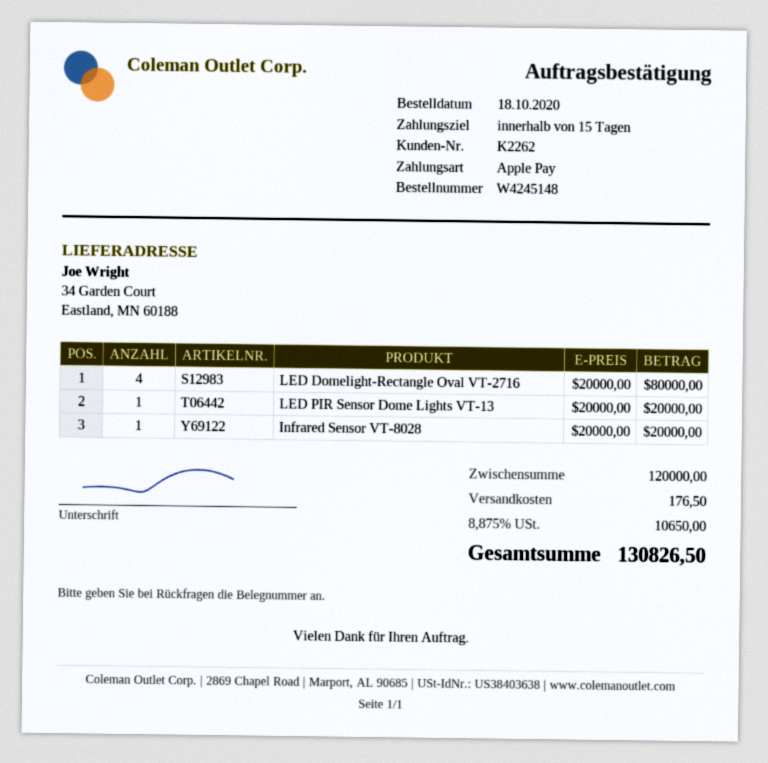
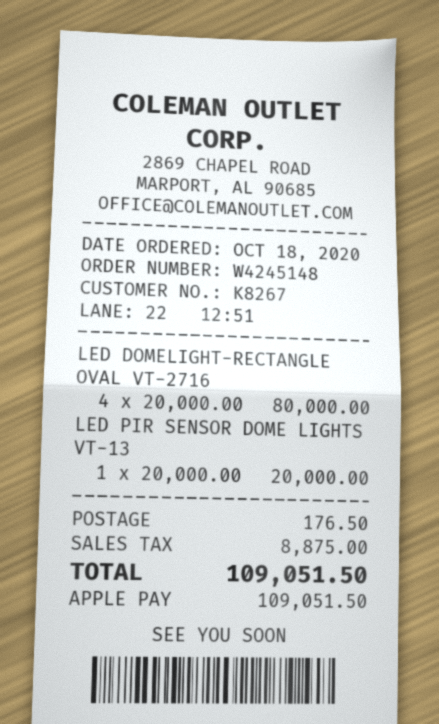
customer number: K2262 -> K8267
Infrared Sensor VT-8028: 1 x 20000.00 = 20000.00 -> none
tax: 10650.00 -> 8875.00
total: 130826.50 -> 109051.50

